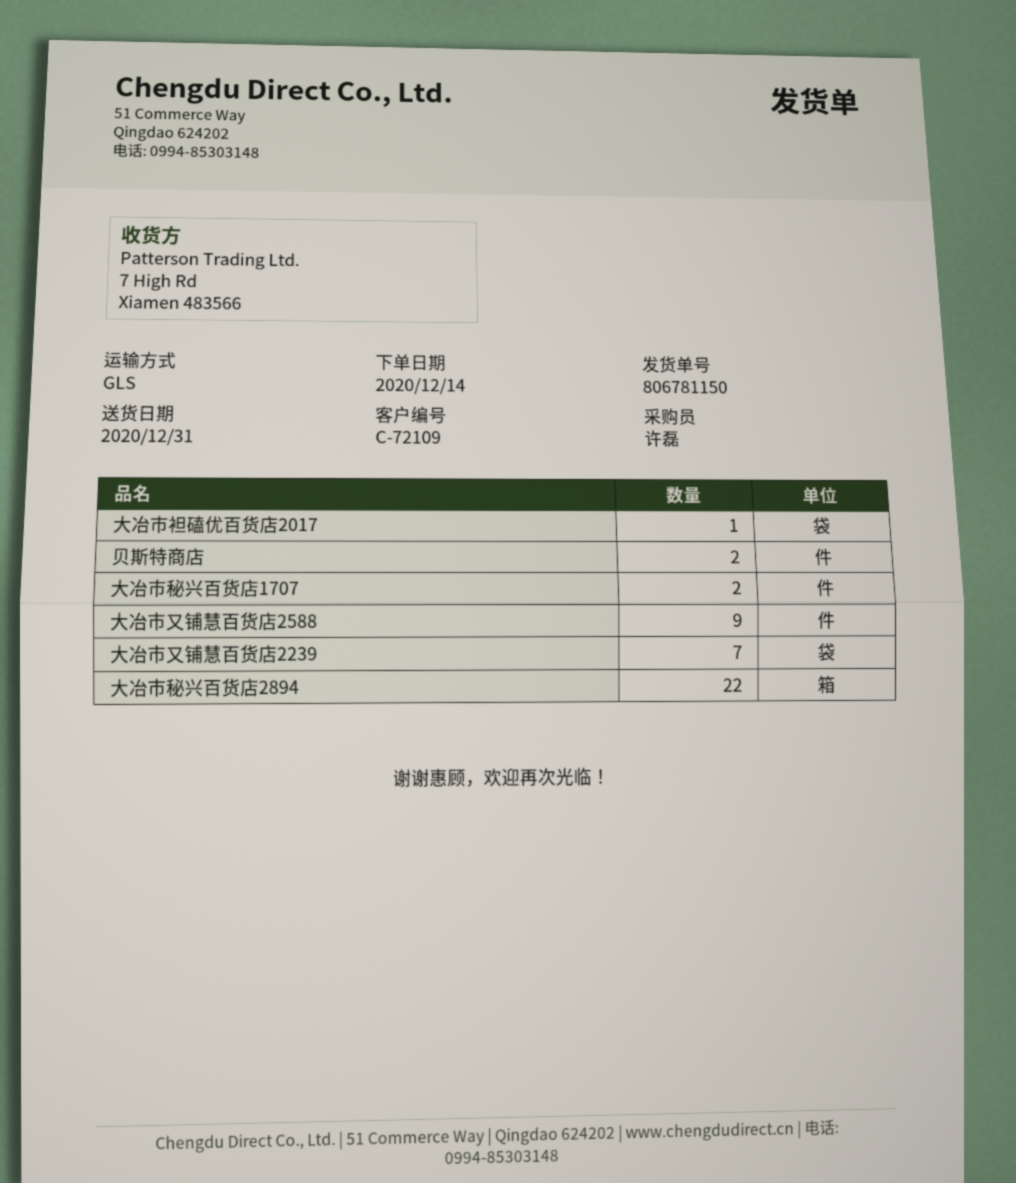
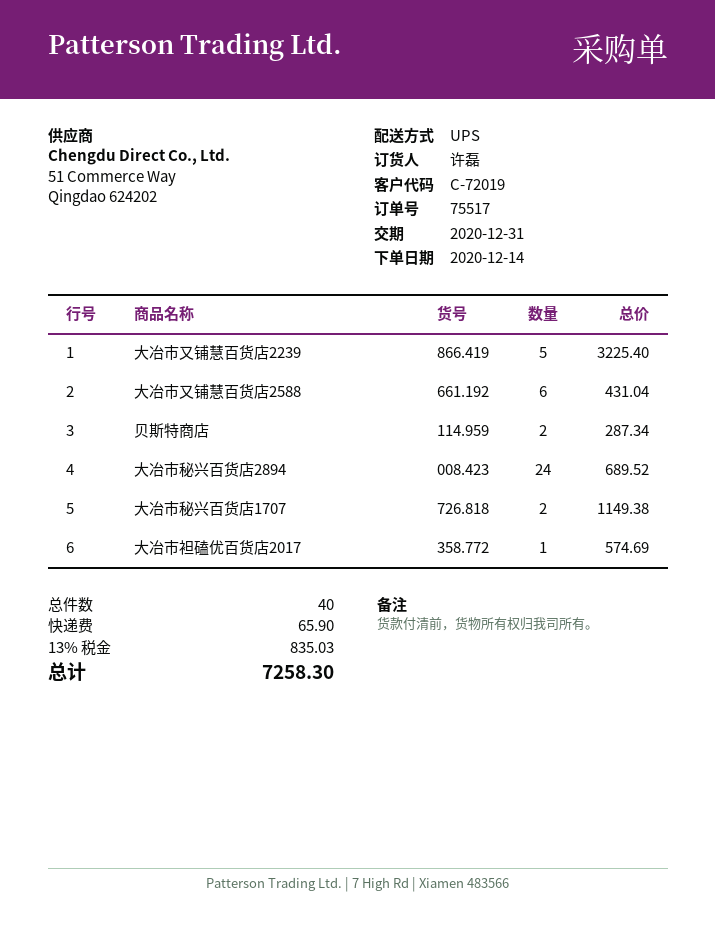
customer number: C-72109 -> C-72019
shipping method: GLS -> UPS
大冶市又铺慧百货店2588: 9 -> 6
大冶市又铺慧百货店2239: 7 -> 5
大冶市秘兴百货店2894: 22 -> 24

